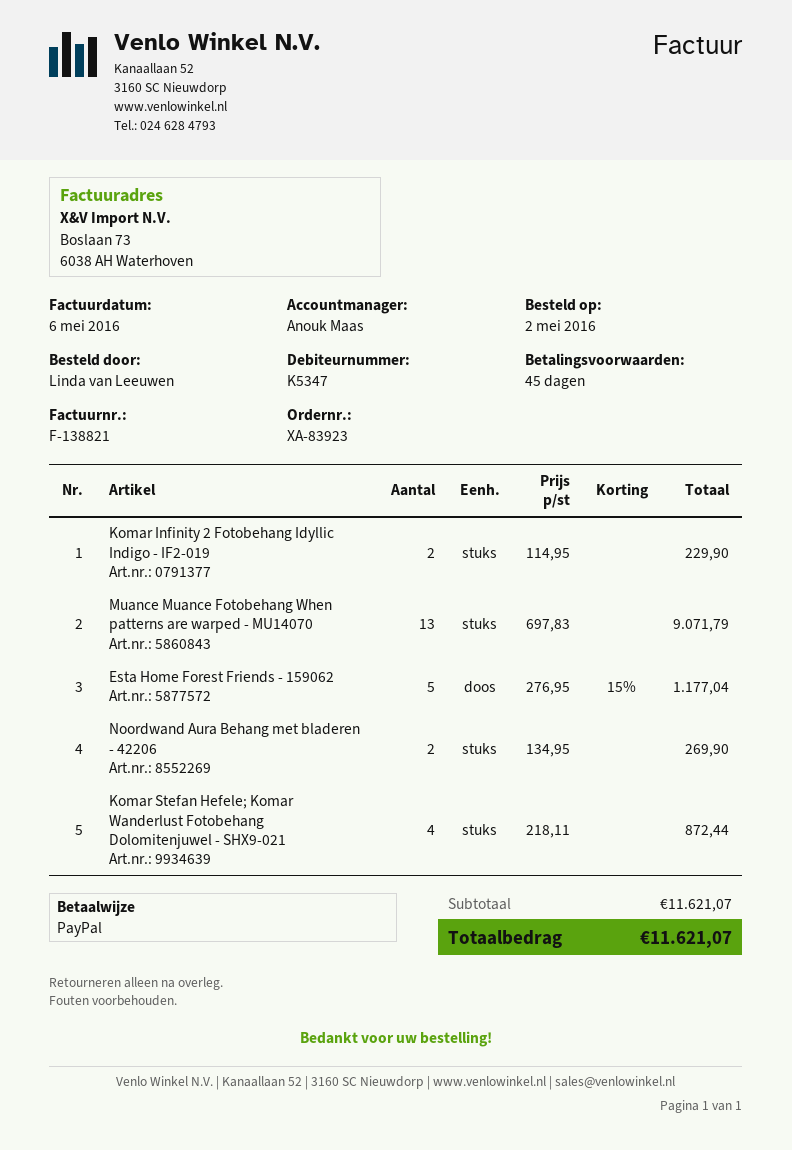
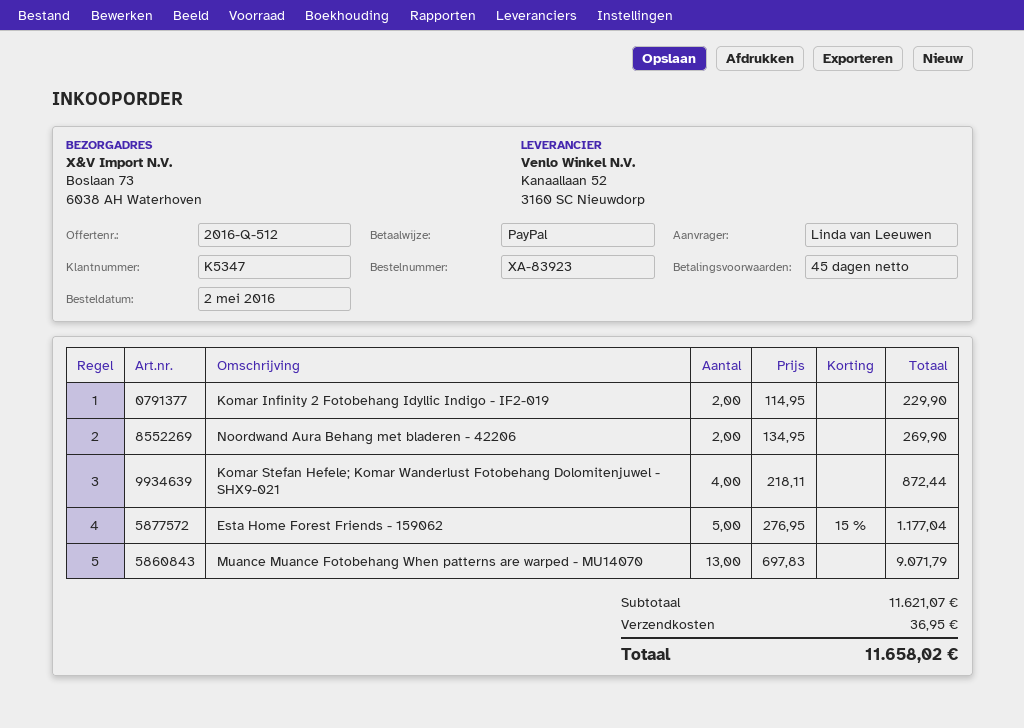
shipping: none -> 36.95
total: 11621.07 -> 11658.02

